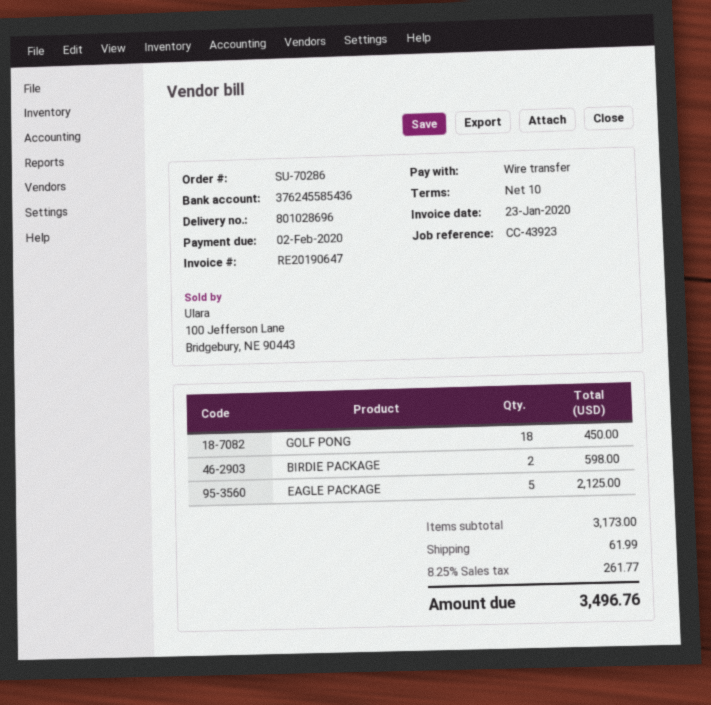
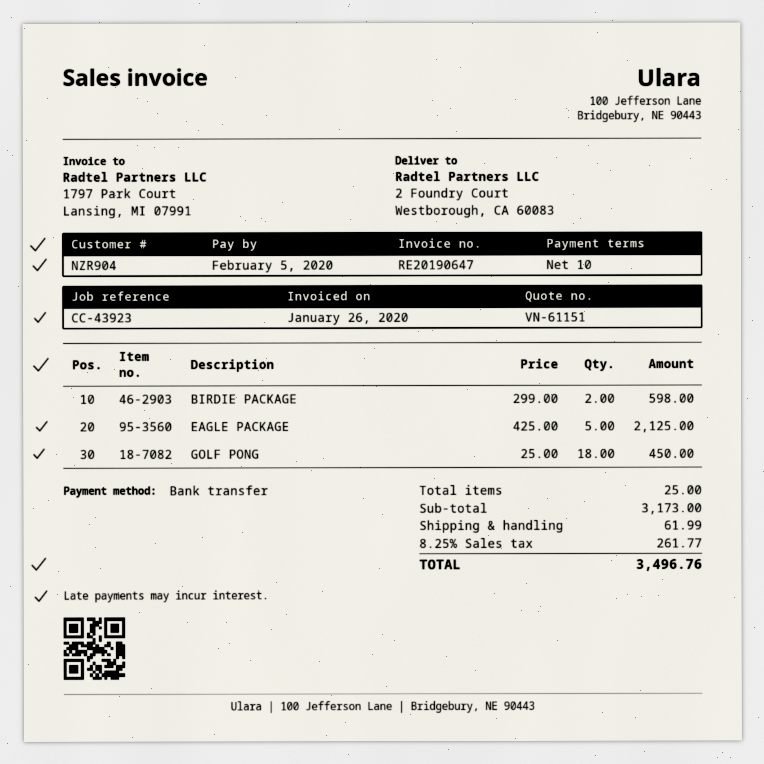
invoice date: 2020-01-23 -> 2020-01-26
due date: 2020-02-02 -> 2020-02-05

